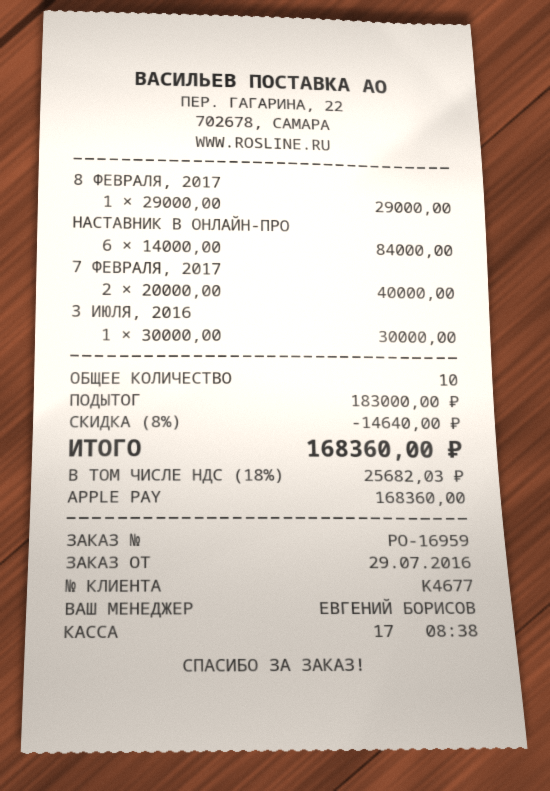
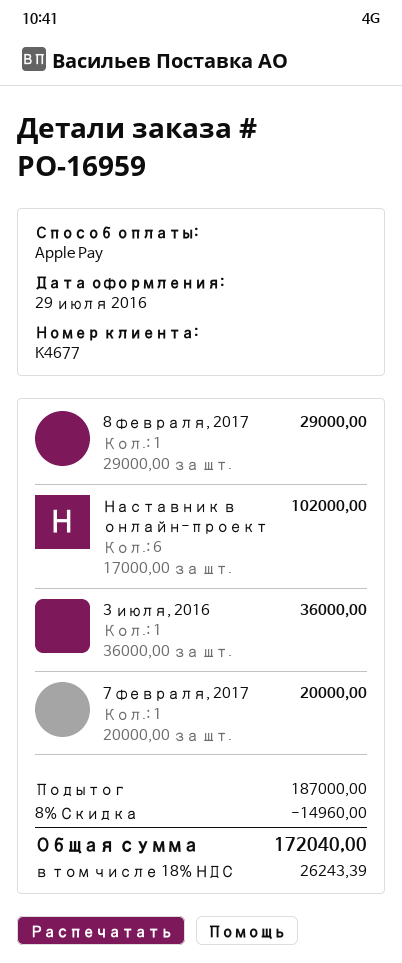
НАСТАВНИК В ОНЛАЙН-ПРО: 6 x 14000.00 = 84000.00 -> 6 x 17000.00 = 102000.00
7 ФЕВРАЛЯ, 2017: 2 x 20000.00 = 40000.00 -> 1 x 20000.00 = 20000.00
3 ИЮЛЯ, 2016: 1 x 30000.00 = 30000.00 -> 1 x 36000.00 = 36000.00
subtotal: 183000.00 -> 187000.00
discount: 8% = 14640.00 -> 8% = 14960.00
tax: 18% = 25682.03 -> 18% = 26243.39
total: 168360.00 -> 172040.00

